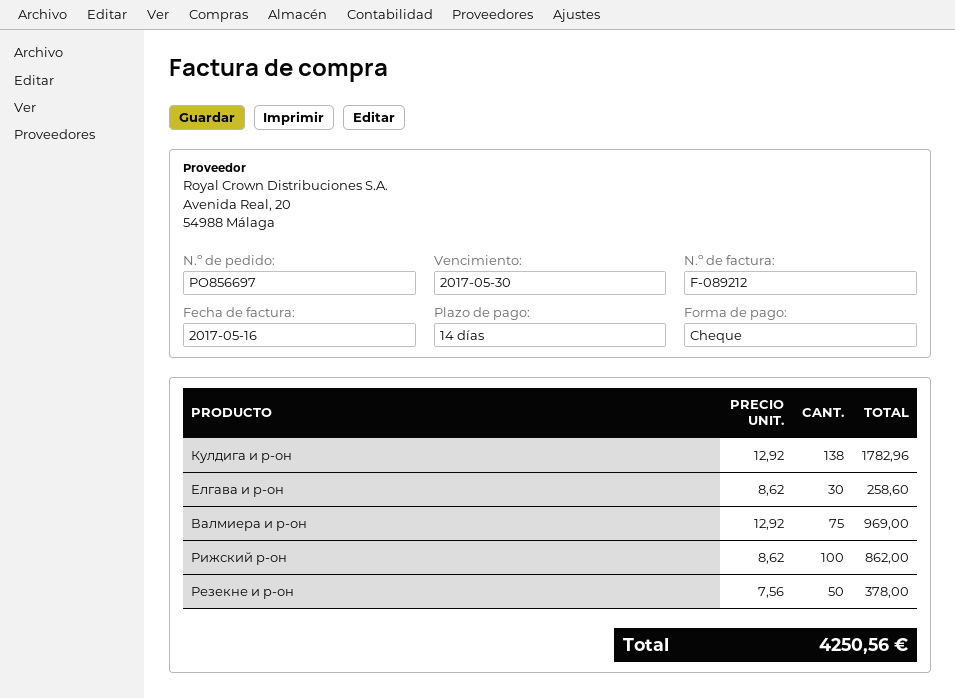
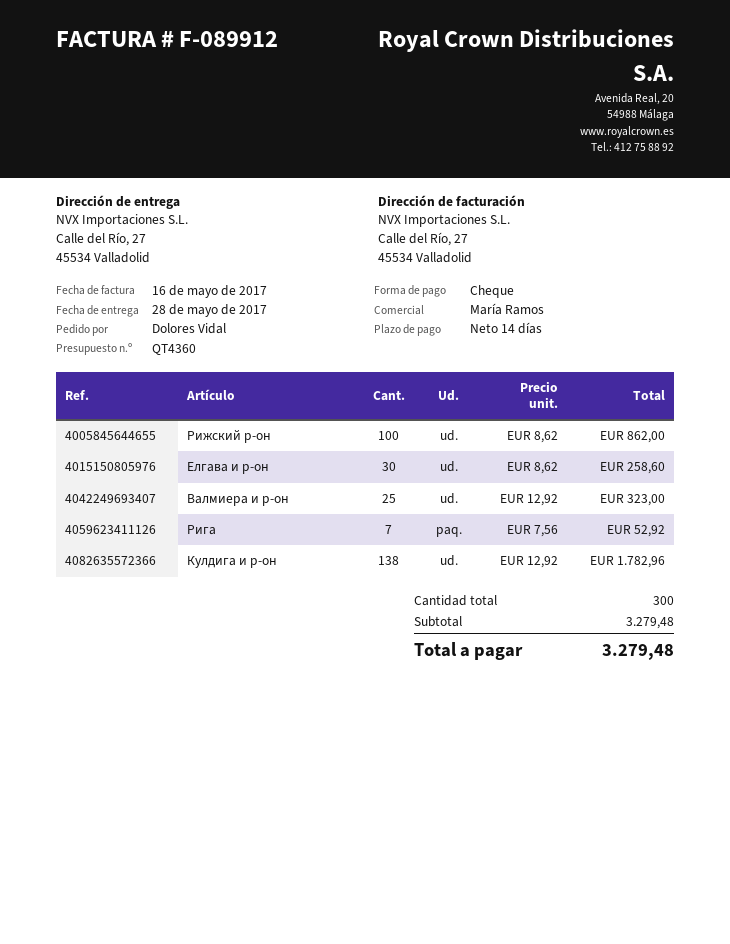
invoice number: F-089212 -> F-089912
Валмиера и р-он: 75 x 12.92 = 969.00 -> 25 x 12.92 = 323.00
Резекне и р-он: 50 x 7.56 = 378.00 -> none
Рига: none -> 7 x 7.56 = 52.92
total: 4250.56 -> 3279.48

